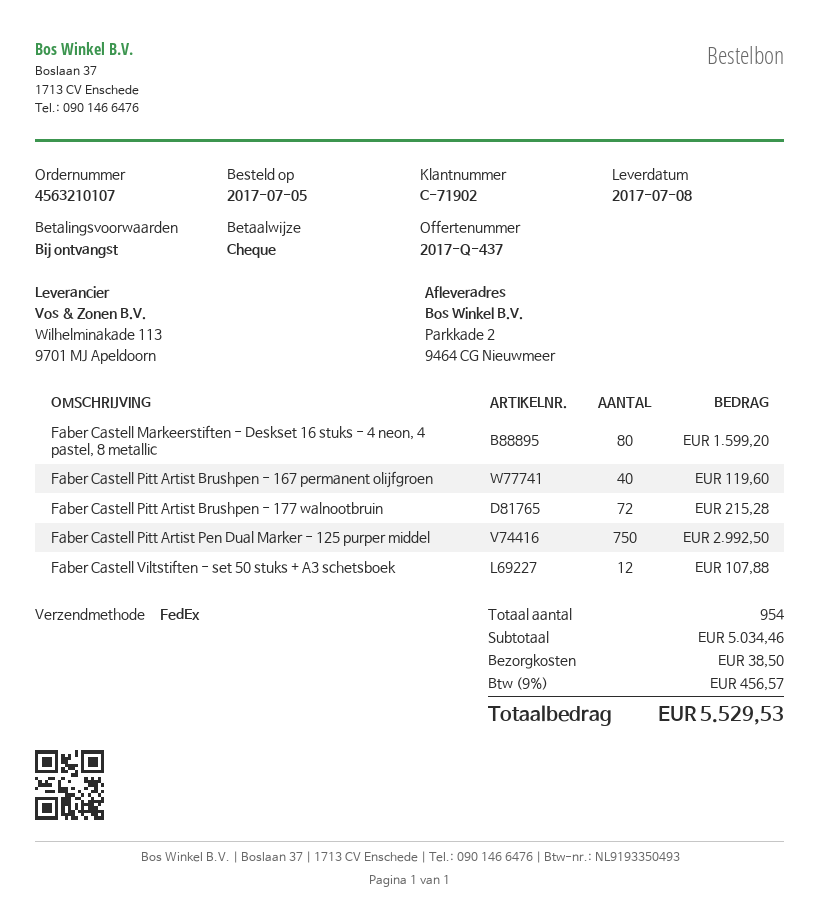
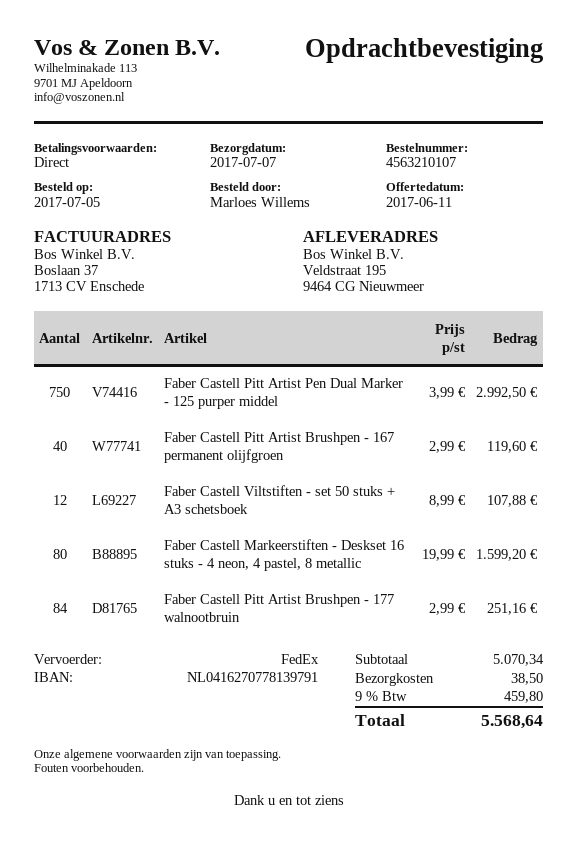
delivery date: 2017-07-08 -> 2017-07-07
ship to: Parkkade 2, 9464 CG Nieuwmeer -> Veldstraat 195, 9464 CG Nieuwmeer
Faber Castell Pitt Artist Brushpen - 177 walnootbruin: 72 for 215.28 -> 84 for 251.16
subtotal: 5034.46 -> 5070.34
tax: 9% = 456.57 -> 9% = 459.80
total: 5529.53 -> 5568.64

